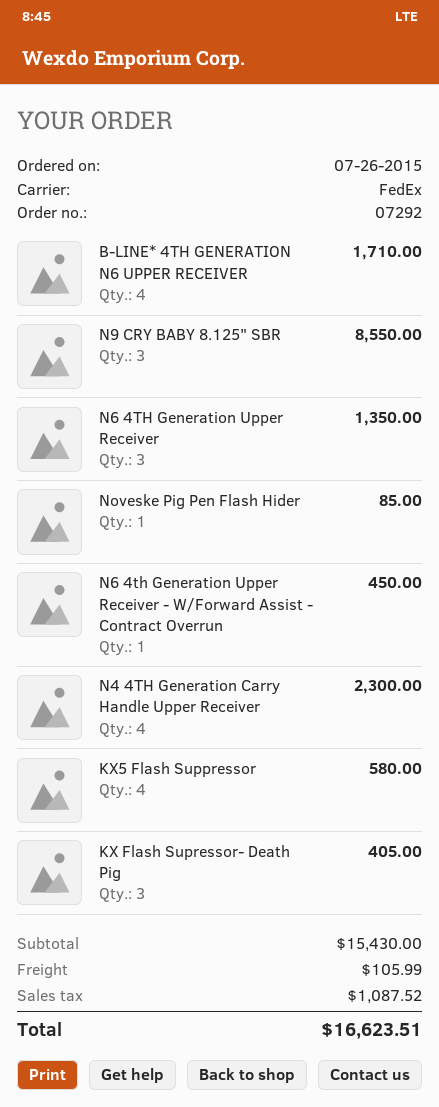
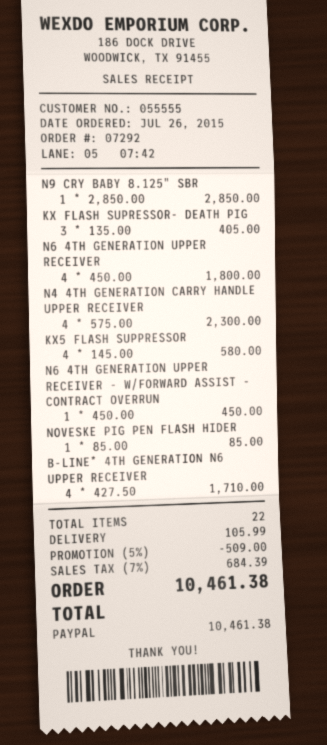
N9 CRY BABY 8.125" SBR: 3 for 8550.00 -> 1 for 2850.00
N6 4TH Generation Upper Receiver: 3 for 1350.00 -> 4 for 1800.00
discount: none -> 5% = 509.00
tax: 1087.52 -> 684.39
total: 16623.51 -> 10461.38

